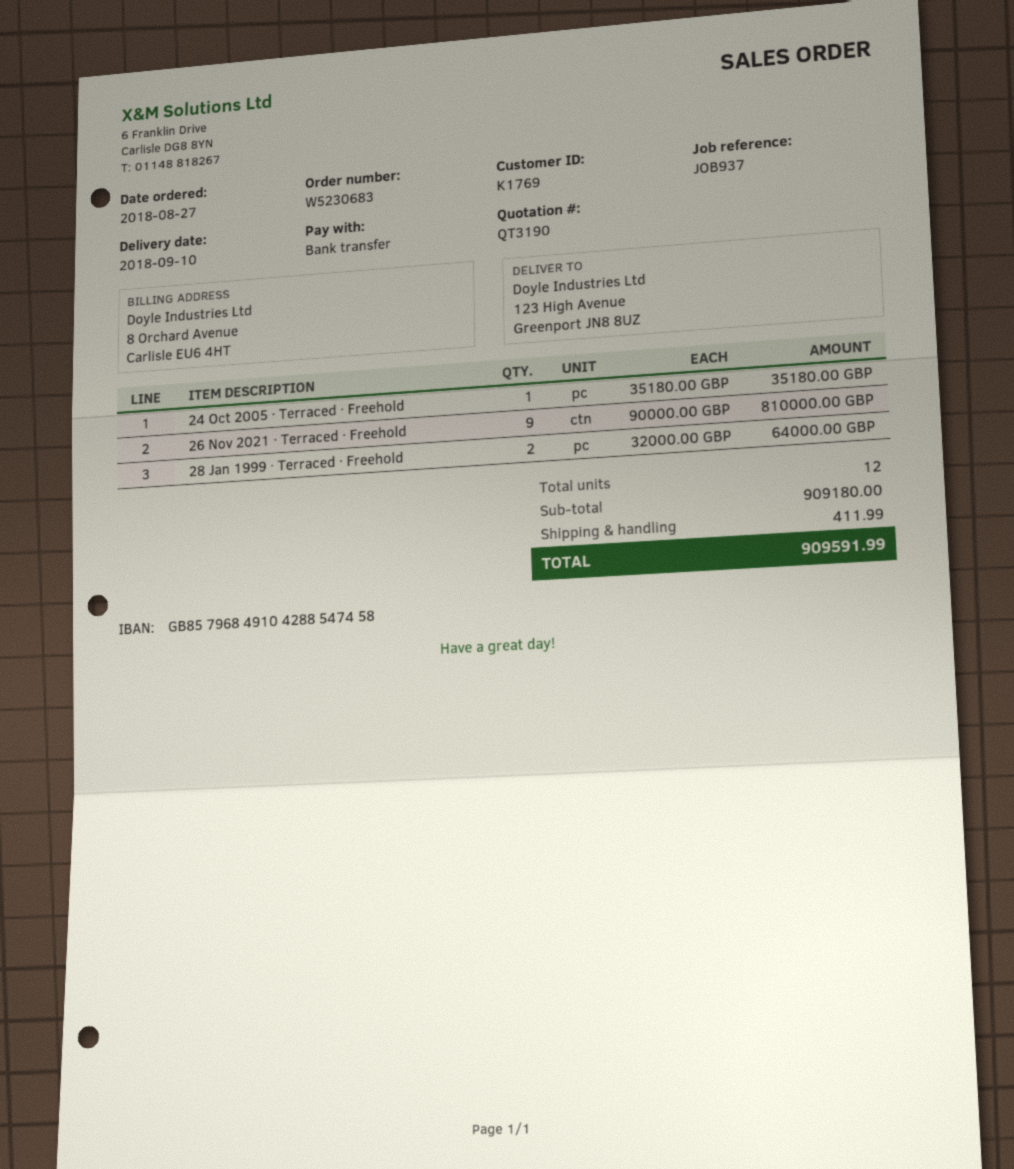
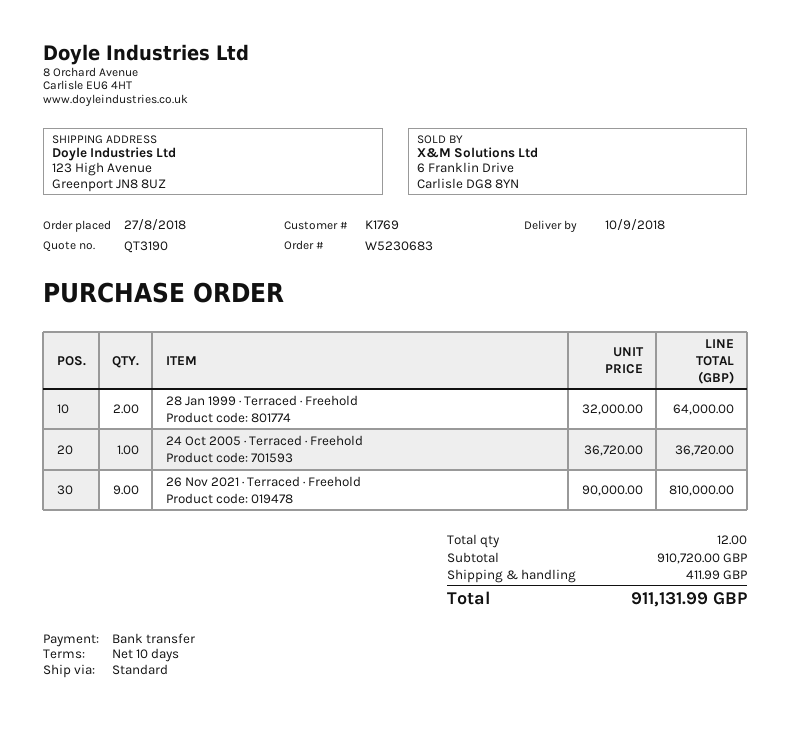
24 Oct 2005 · Terraced · Freehold: 1 x 35180.00 = 35180.00 -> 1 x 36720.00 = 36720.00
subtotal: 909180.00 -> 910720.00
total: 909591.99 -> 911131.99

